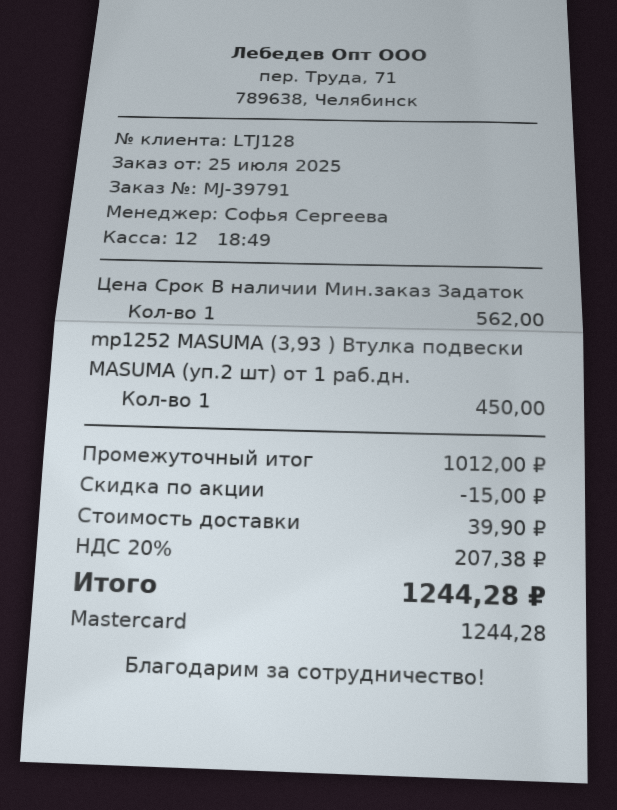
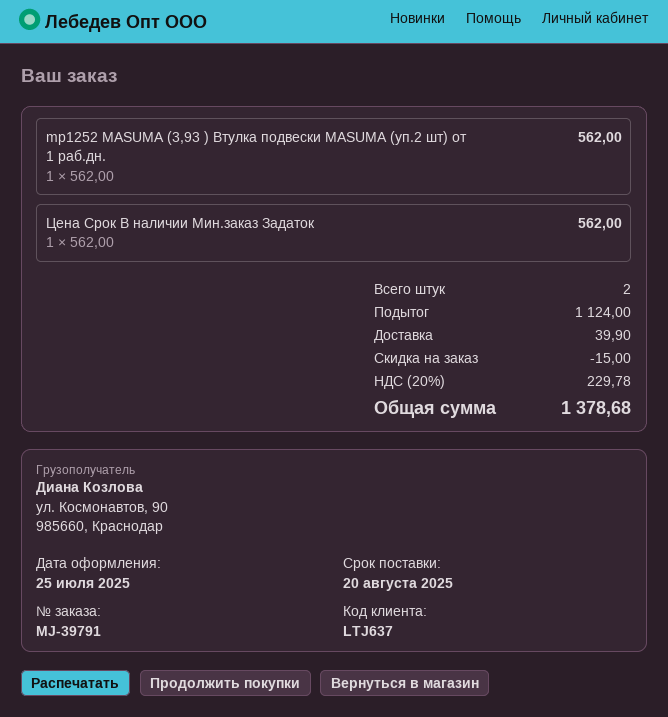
customer number: LTJ128 -> LTJ637
mp1252 MASUMA (3,93 ) Втулка подвески MASUMA (уп.2 шт) от 1 раб.дн.: 1 for 450.00 -> 1 for 562.00
subtotal: 1012.00 -> 1124.00
tax: 20% = 207.38 -> 20% = 229.78
total: 1244.28 -> 1378.68

